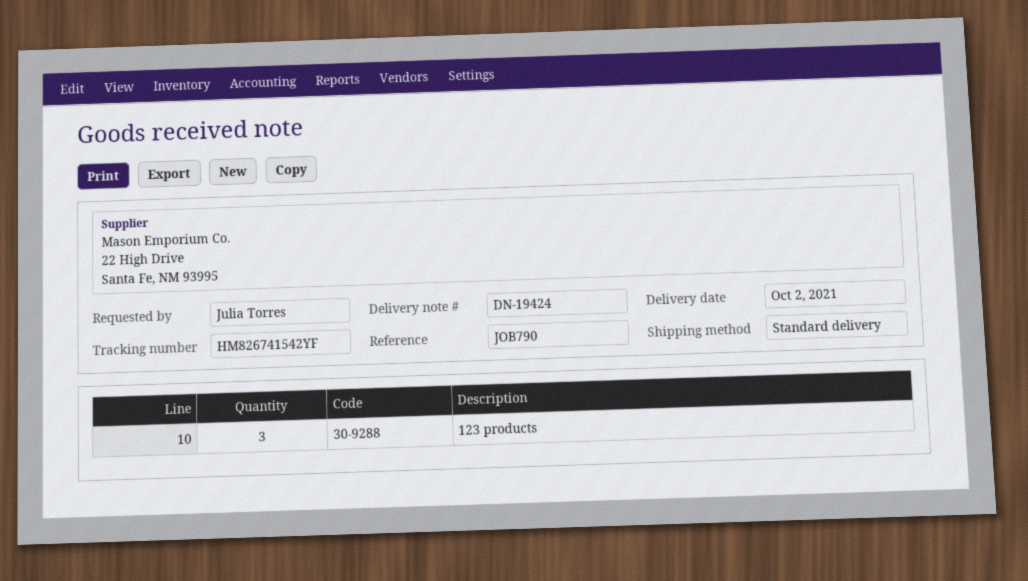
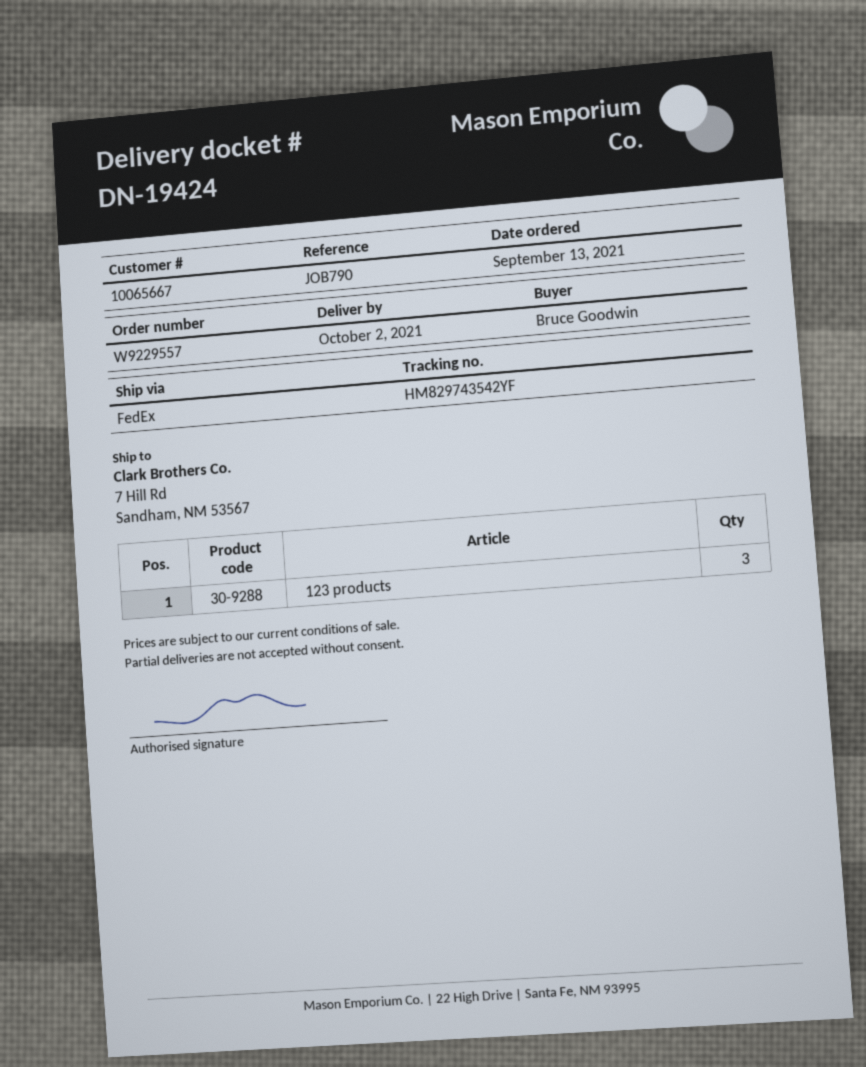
ordered by: Julia Torres -> Bruce Goodwin
shipping method: standard -> FedEx
tracking number: HM826741542YF -> HM829743542YF

